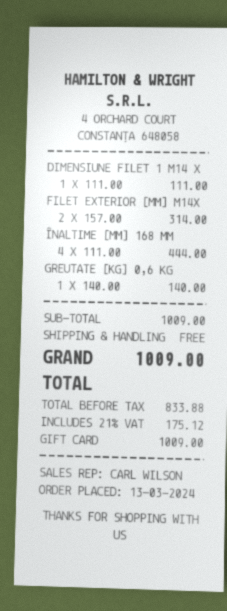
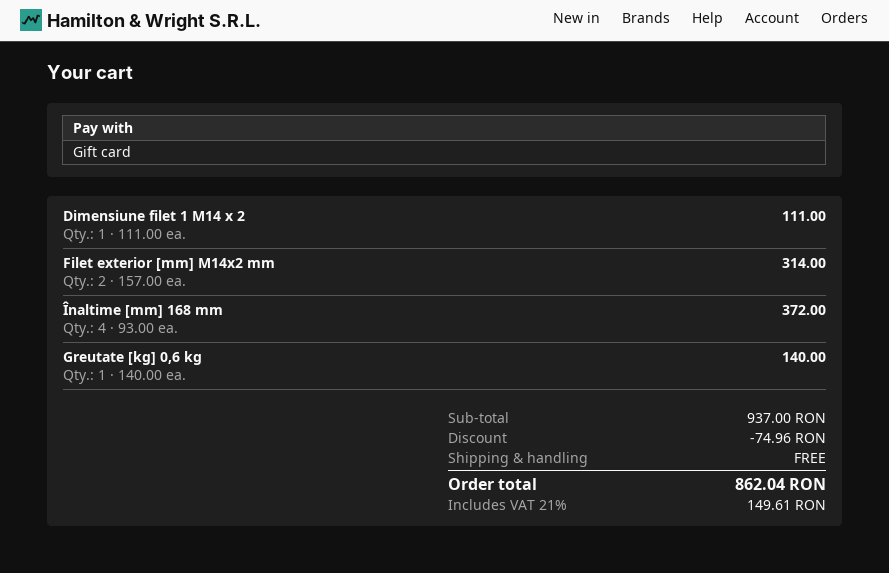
ÎNALTIME [MM] 168 MM: 4 x 111.00 = 444.00 -> 4 x 93.00 = 372.00
subtotal: 1009.00 -> 937.00
discount: none -> 74.96
tax: 21% = 175.12 -> 21% = 149.61
total: 1009.00 -> 862.04

